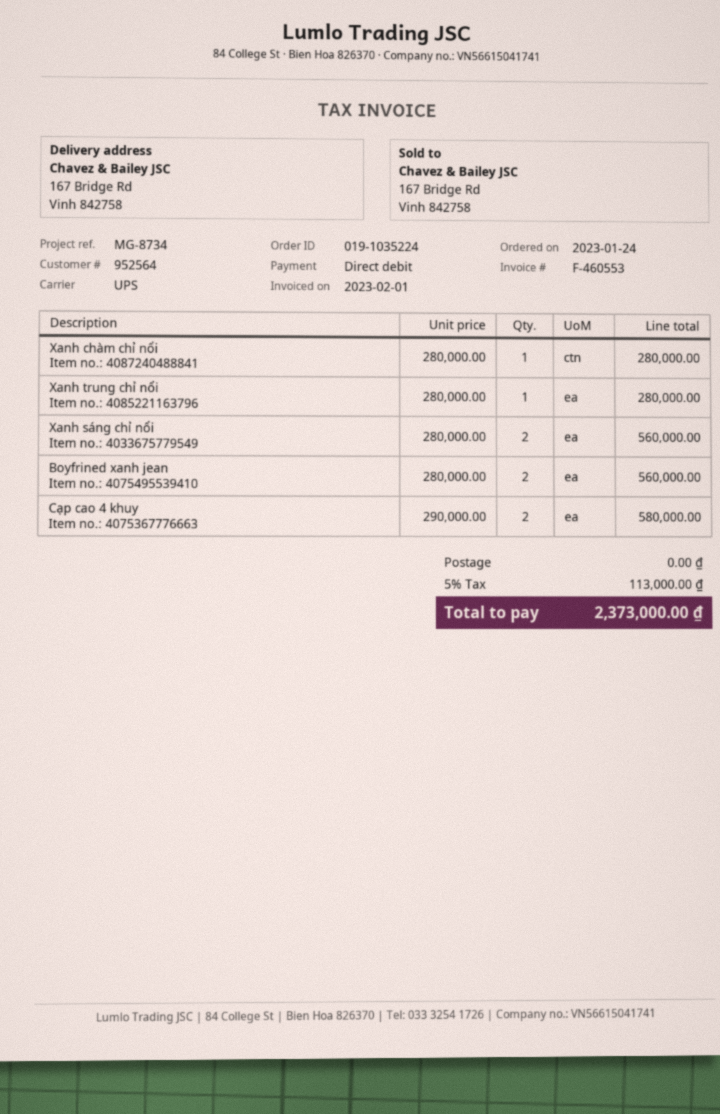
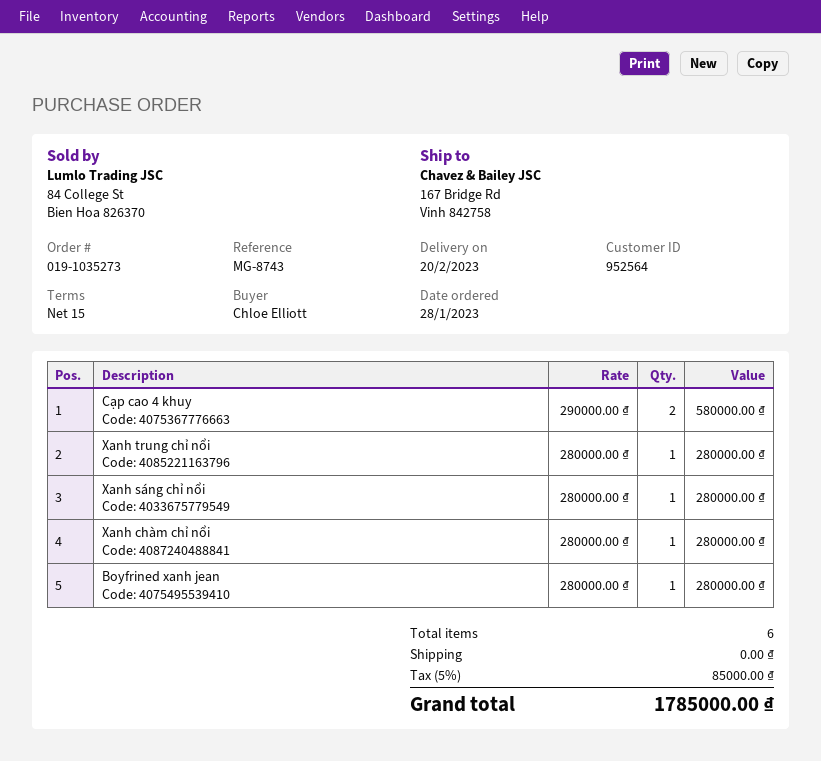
order number: 019-1035224 -> 019-1035273
order date: 2023-01-24 -> 2023-01-28
reference: MG-8734 -> MG-8743
Xanh sáng chỉ nổi: 2 x 280000.00 = 560000.00 -> 1 x 280000.00 = 280000.00
Boyfrined xanh jean: 2 x 280000.00 = 560000.00 -> 1 x 280000.00 = 280000.00
tax: 5% = 113000.00 -> 5% = 85000.00
total: 2373000.00 -> 1785000.00

